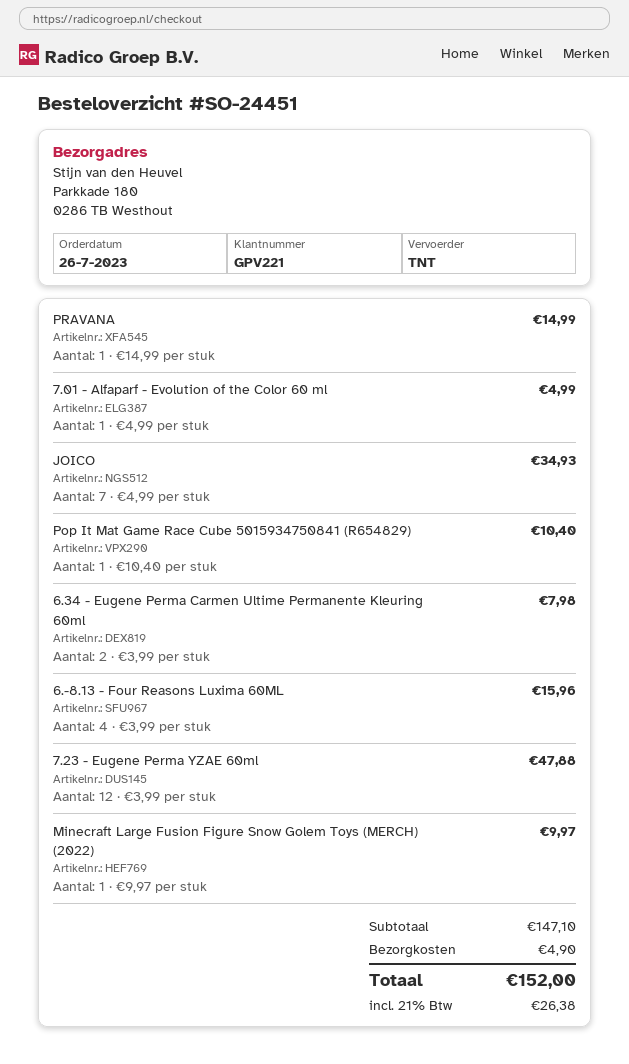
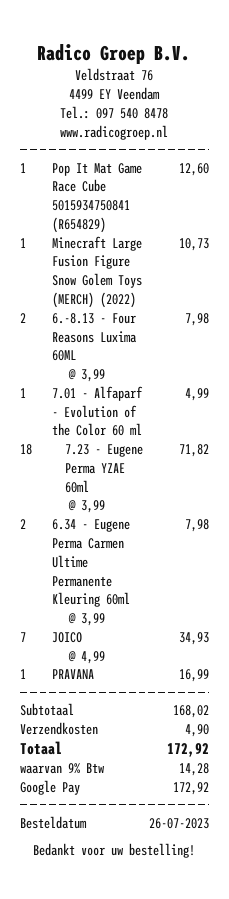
PRAVANA: 1 x 14.99 = 14.99 -> 1 x 16.99 = 16.99
Pop It Mat Game Race Cube 5015934750841 (R654829): 1 x 10.40 = 10.40 -> 1 x 12.60 = 12.60
6.-8.13 - Four Reasons Luxima 60ML: 4 x 3.99 = 15.96 -> 2 x 3.99 = 7.98
7.23 - Eugene Perma YZAE 60ml: 12 x 3.99 = 47.88 -> 18 x 3.99 = 71.82
Minecraft Large Fusion Figure Snow Golem Toys (MERCH) (2022): 1 x 9.97 = 9.97 -> 1 x 10.73 = 10.73
subtotal: 147.10 -> 168.02
tax: 21% = 26.38 -> 9% = 14.28
total: 152.00 -> 172.92

